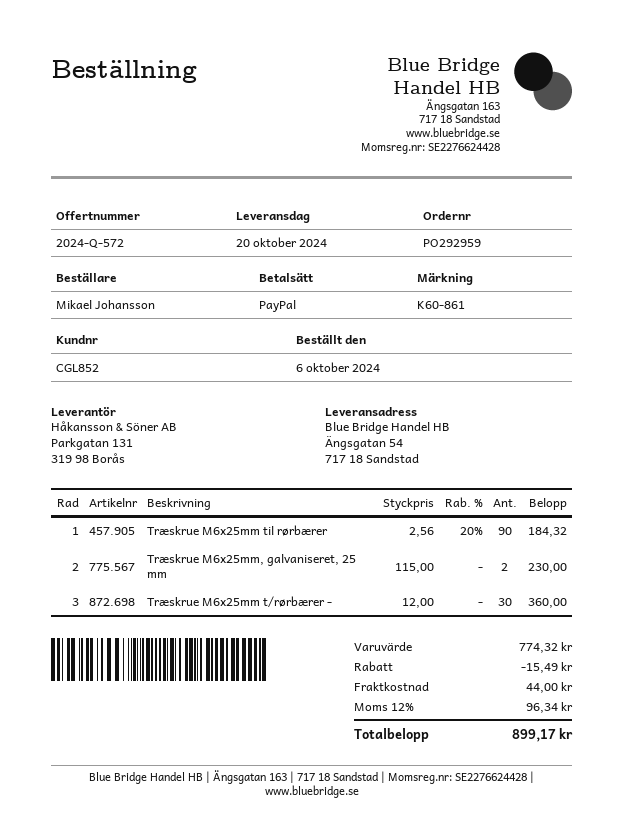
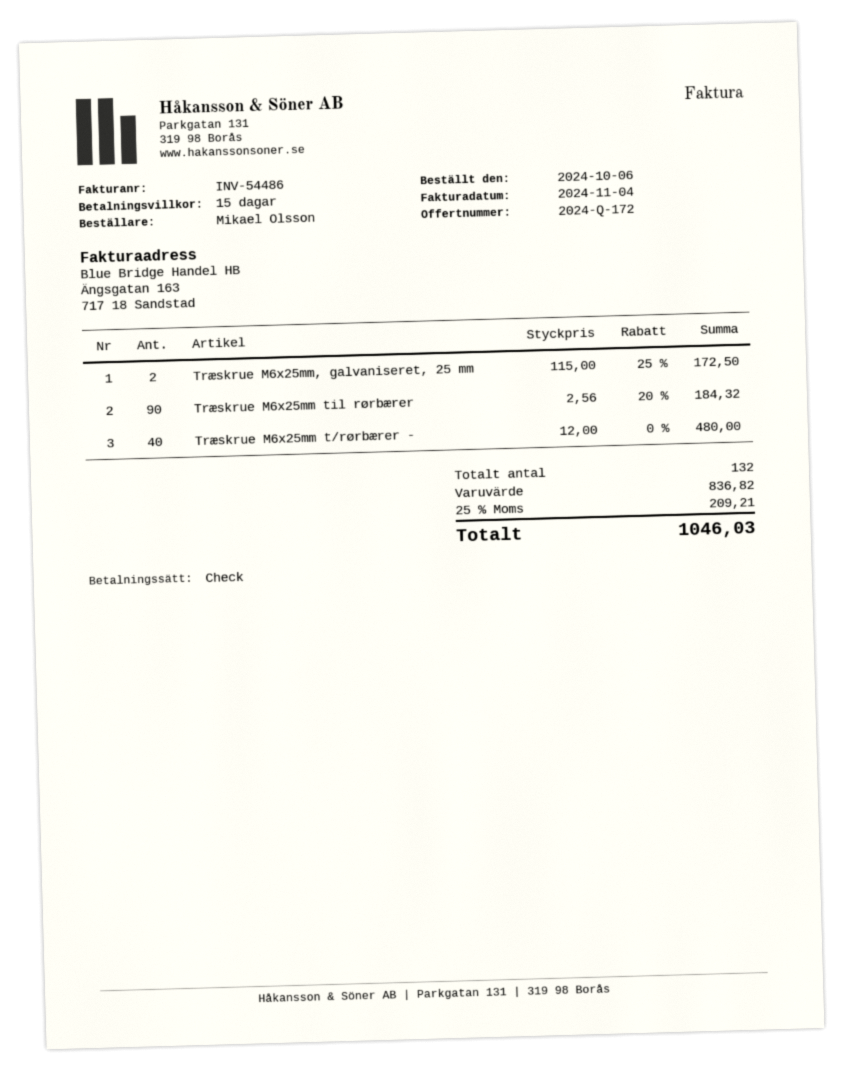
quote number: 2024-Q-572 -> 2024-Q-172
ordered by: Mikael Johansson -> Mikael Olsson
payment method: PayPal -> cheque
Træskrue M6x25mm, galvaniseret, 25 mm: 2 x 115.00 = 230.00 -> 2 x 115.00 - 25% = 172.50
Træskrue M6x25mm t/rørbærer -: 30 x 12.00 = 360.00 -> 40 x 12.00 = 480.00
subtotal: 774.32 -> 836.82
discount: 15.49 -> none
shipping: 44.00 -> none
tax: 12% = 96.34 -> 25% = 209.21
total: 899.17 -> 1046.03

